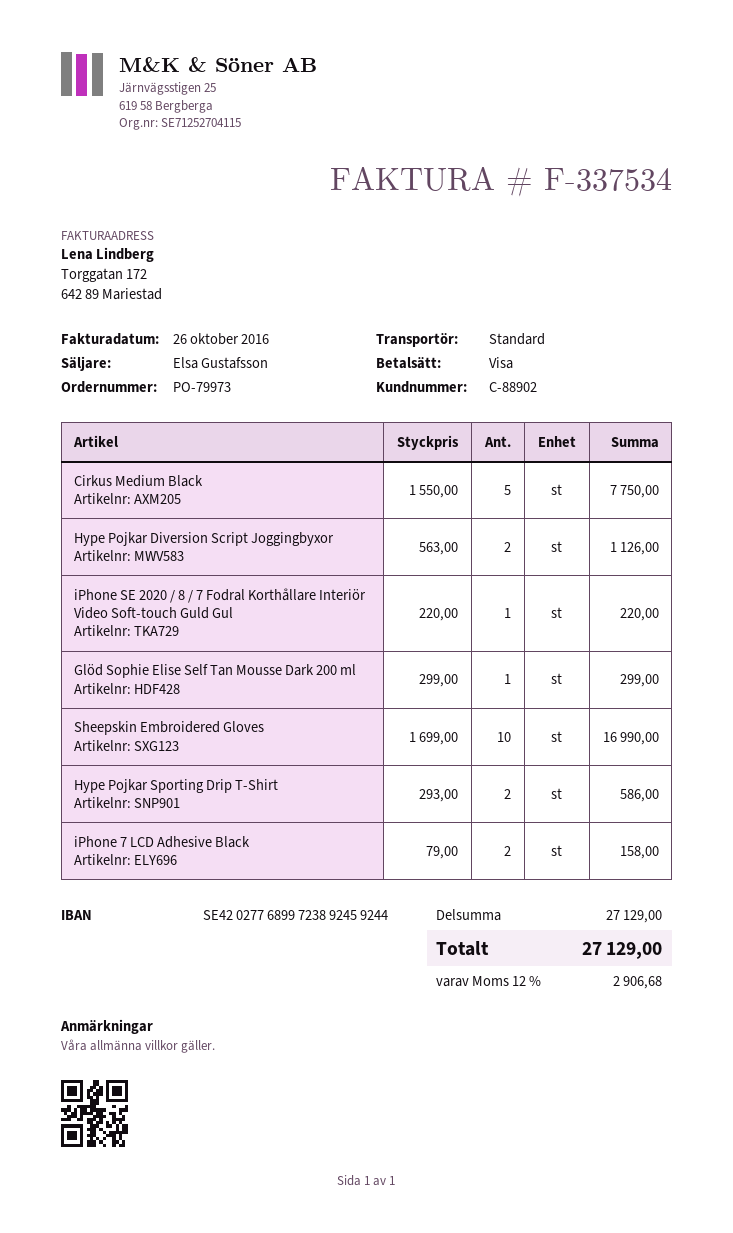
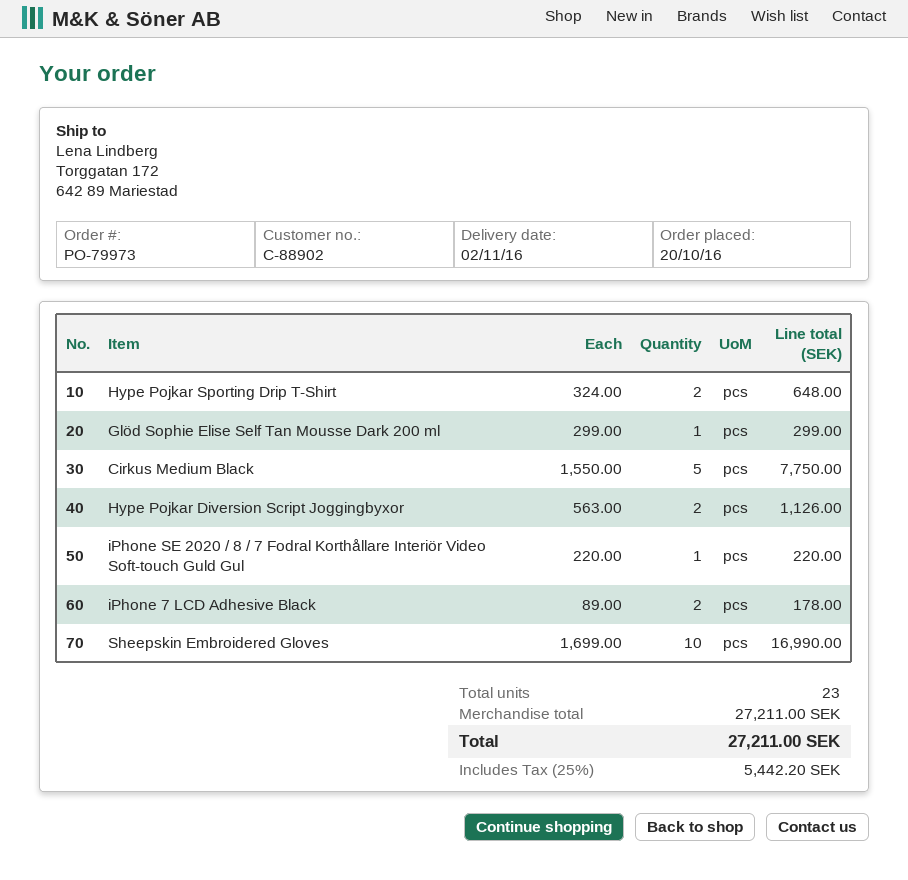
Hype Pojkar Sporting Drip T-Shirt: 2 x 293.00 = 586.00 -> 2 x 324.00 = 648.00
iPhone 7 LCD Adhesive Black: 2 x 79.00 = 158.00 -> 2 x 89.00 = 178.00
subtotal: 27129.00 -> 27211.00
tax: 12% = 2906.68 -> 25% = 5442.20
total: 27129.00 -> 27211.00

